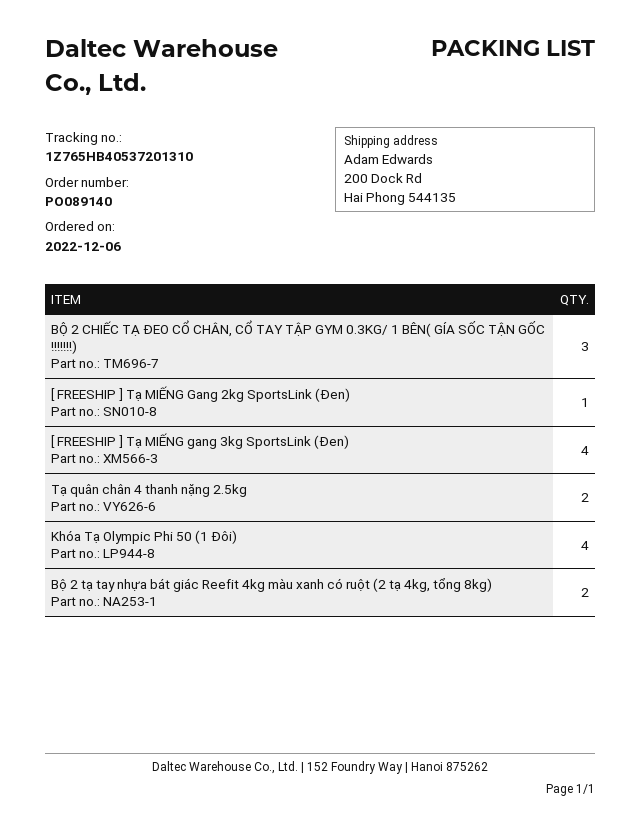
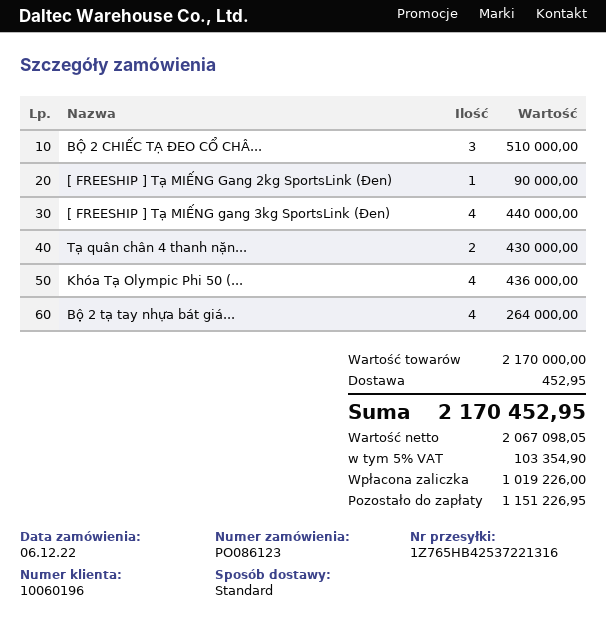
order number: PO089140 -> PO086123
tracking number: 1Z765HB40537201310 -> 1Z765HB42537221316
Bộ 2 tạ tay nhựa bát giác Reefit 4kg màu xanh có ruột (2 tạ 4kg, tổng 8kg): 2 -> 4

